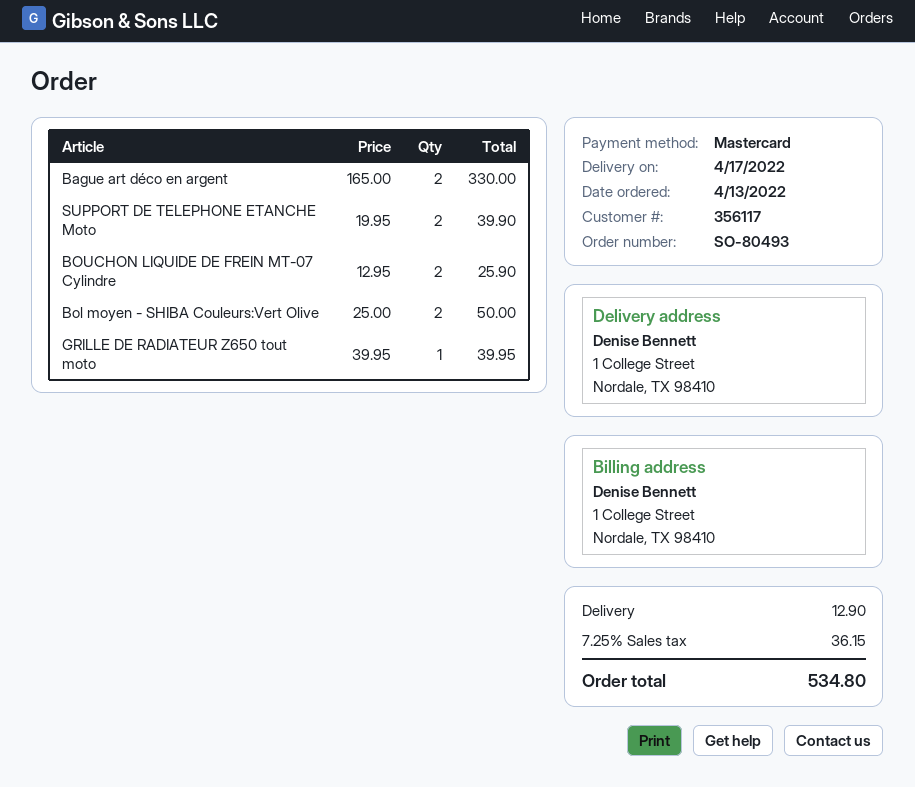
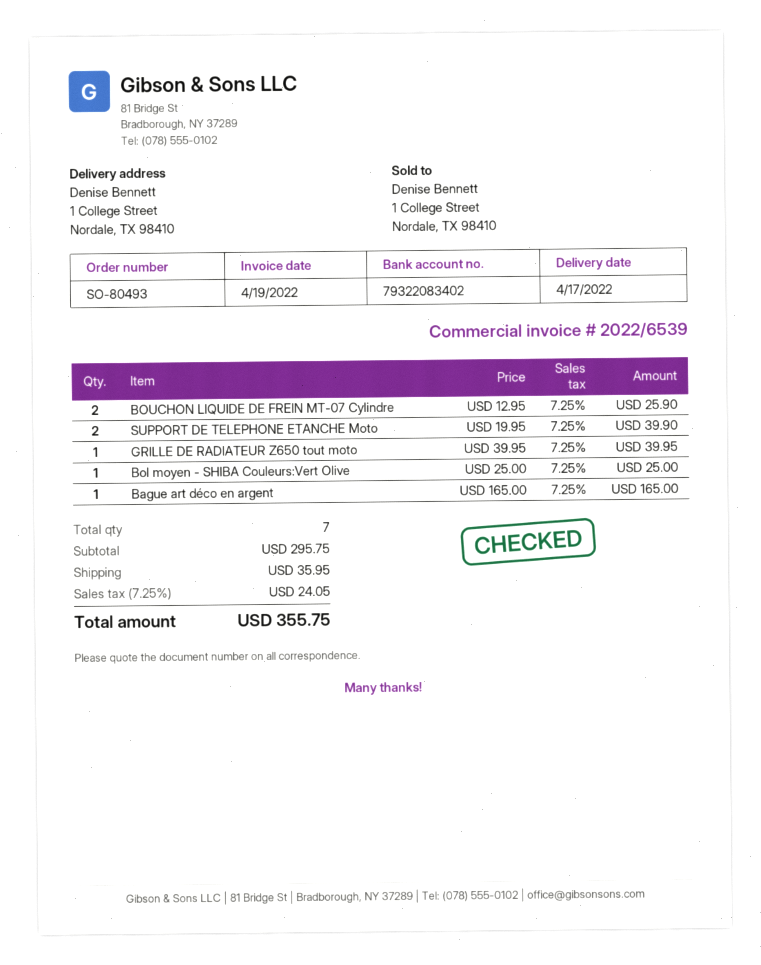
Bague art déco en argent: 2 x 165.00 = 330.00 -> 1 x 165.00 = 165.00
Bol moyen - SHIBA Couleurs:Vert Olive: 2 x 25.00 = 50.00 -> 1 x 25.00 = 25.00
shipping: 12.90 -> 35.95
tax: 7.25% = 36.15 -> 7.25% = 24.05
total: 534.80 -> 355.75

